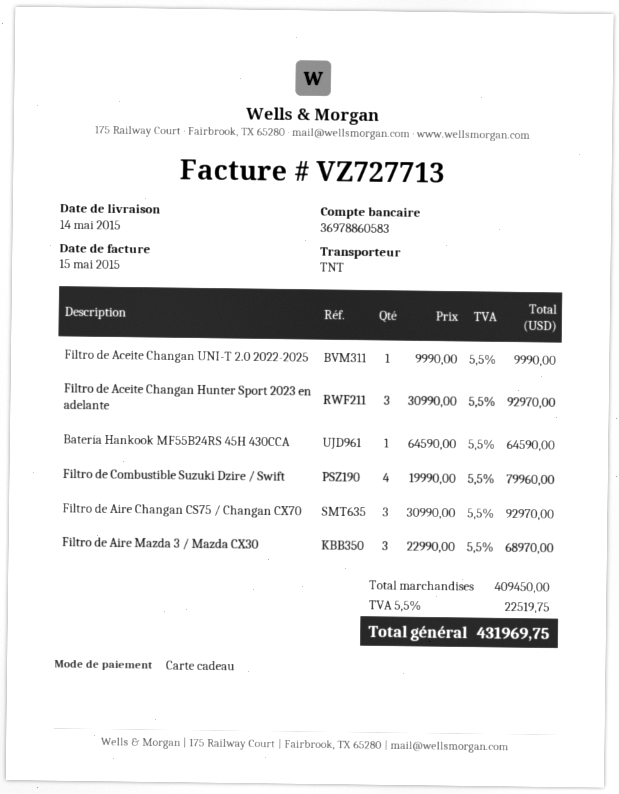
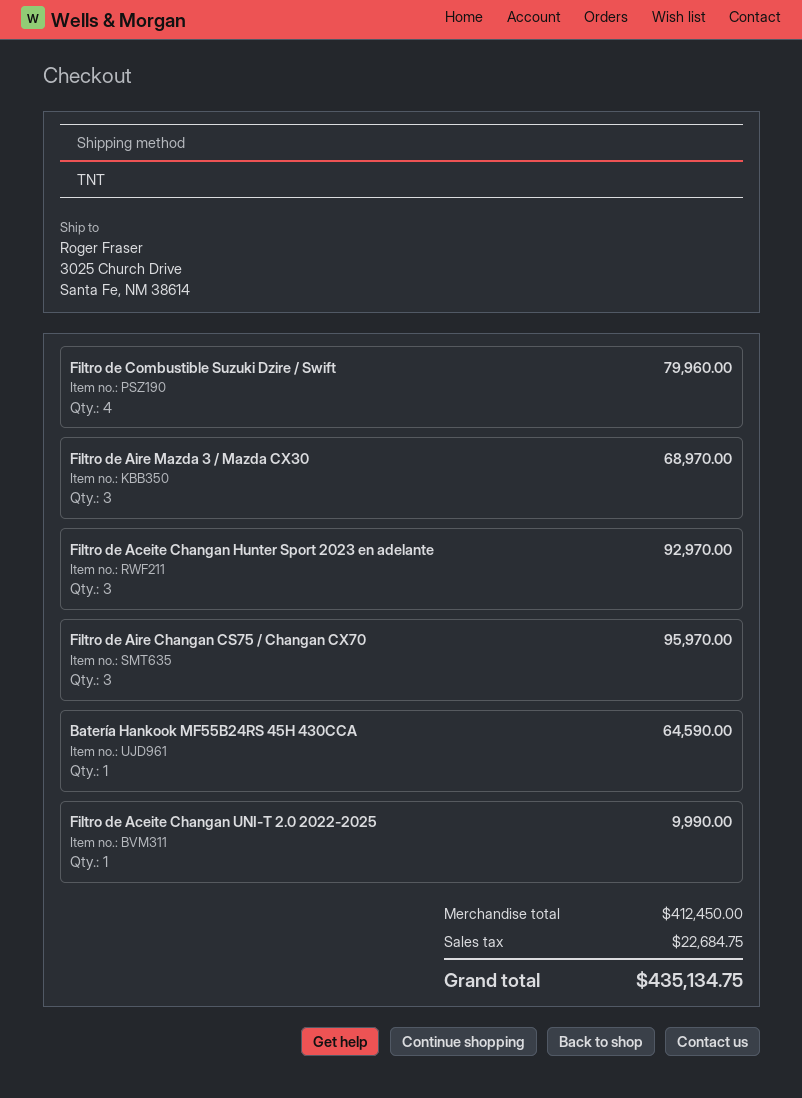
Filtro de Aire Changan CS75 / Changan CX70: 3 for 92970.00 -> 3 for 95970.00
subtotal: 409450.00 -> 412450.00
tax: 22519.75 -> 22684.75
total: 431969.75 -> 435134.75

